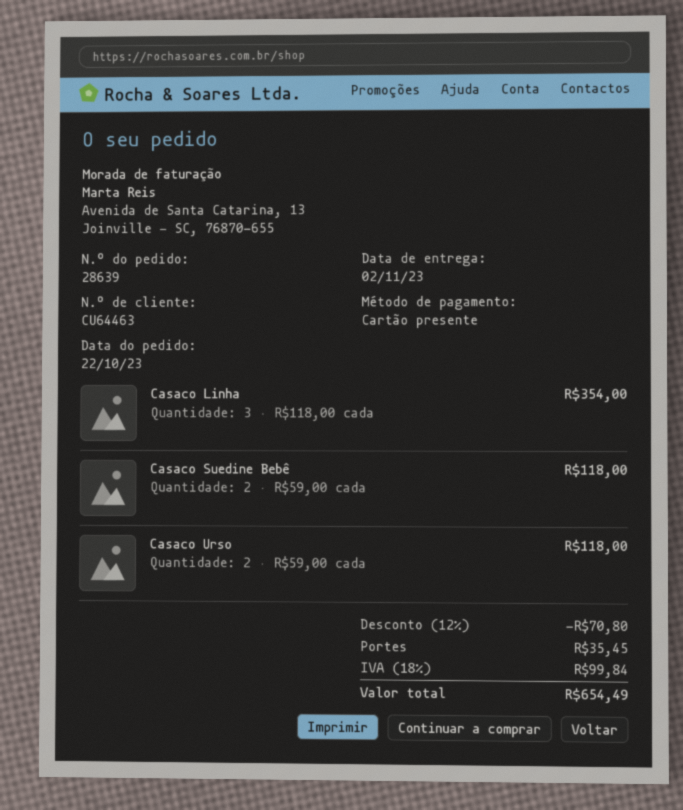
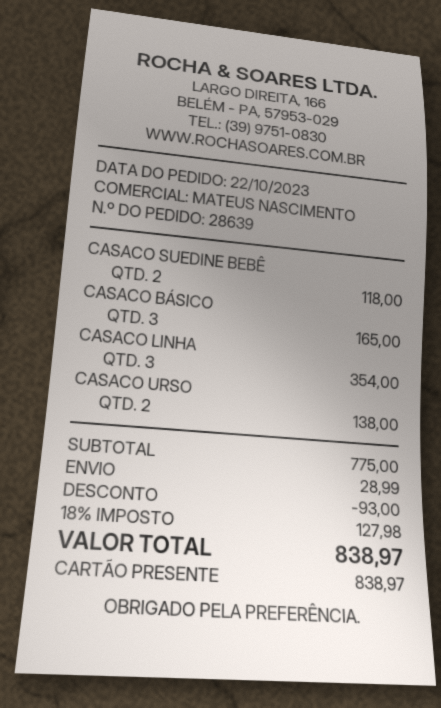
Casaco Urso: 2 for 118.00 -> 2 for 138.00
CASACO BÁSICO: none -> 3 for 165.00
discount: 70.80 -> 93.00
shipping: 35.45 -> 28.99
tax: 18% = 99.84 -> 18% = 127.98
total: 654.49 -> 838.97

